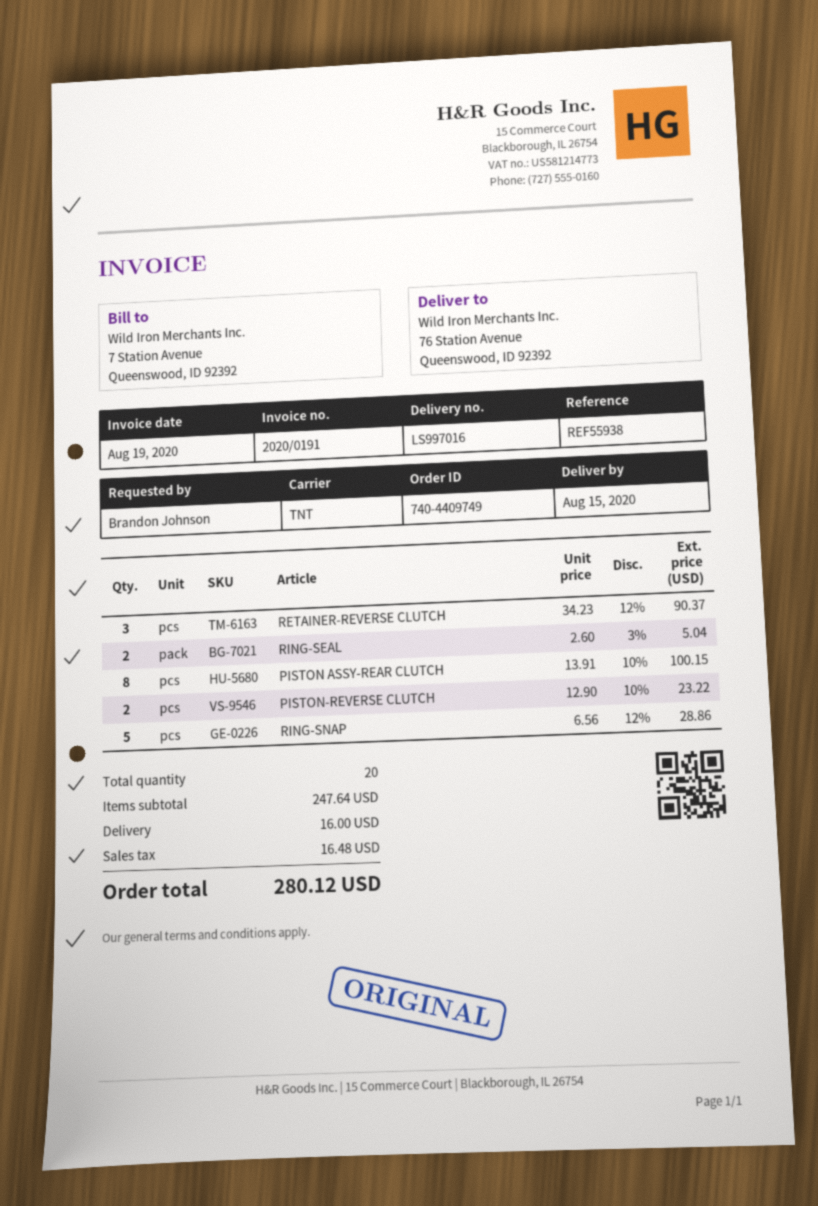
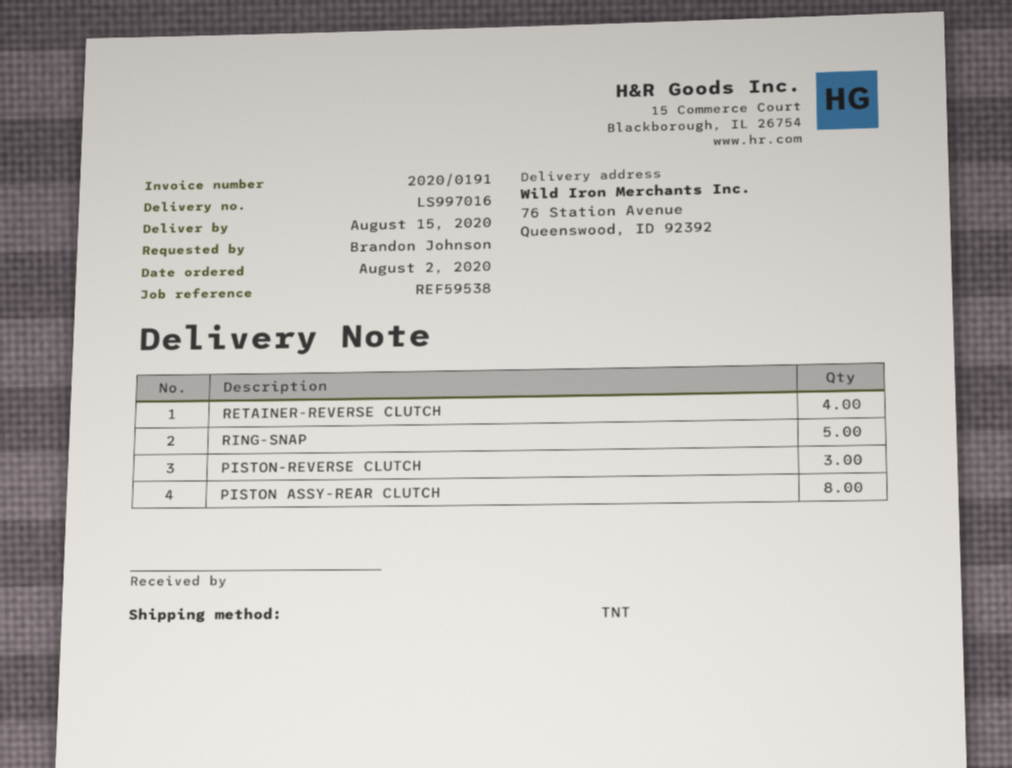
reference: REF55938 -> REF59538
RETAINER-REVERSE CLUTCH: 3 -> 4
RING-SEAL: 2 -> none
PISTON-REVERSE CLUTCH: 2 -> 3

